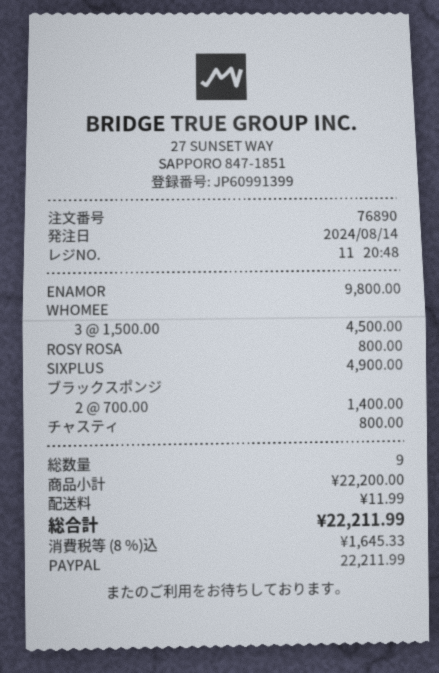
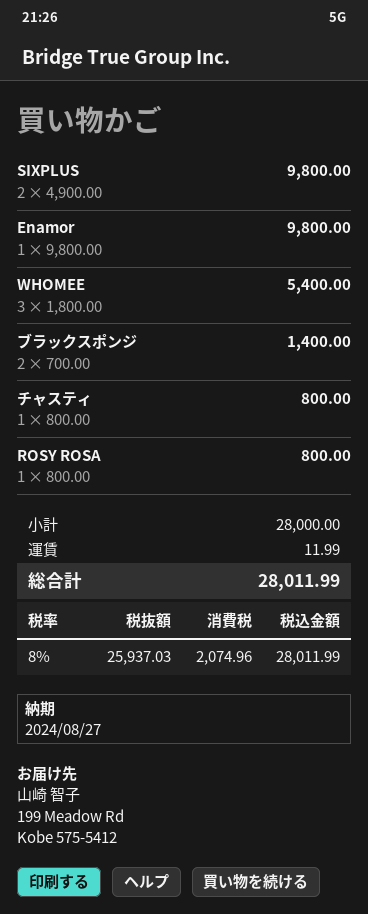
WHOMEE: 3 x 1500.00 = 4500.00 -> 3 x 1800.00 = 5400.00
SIXPLUS: 1 x 4900.00 = 4900.00 -> 2 x 4900.00 = 9800.00
subtotal: 22200.00 -> 28000.00
tax: 8% = 1645.33 -> 8% = 2074.96
total: 22211.99 -> 28011.99

